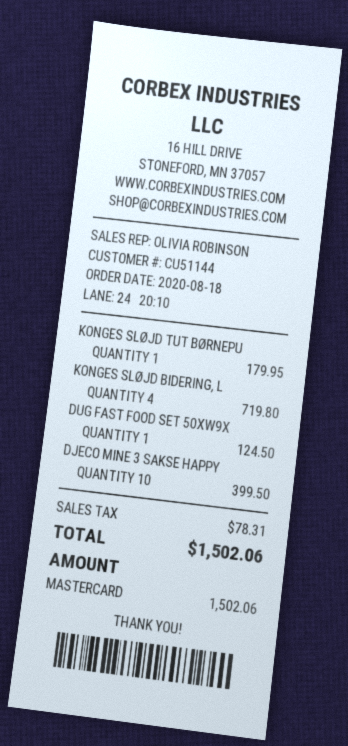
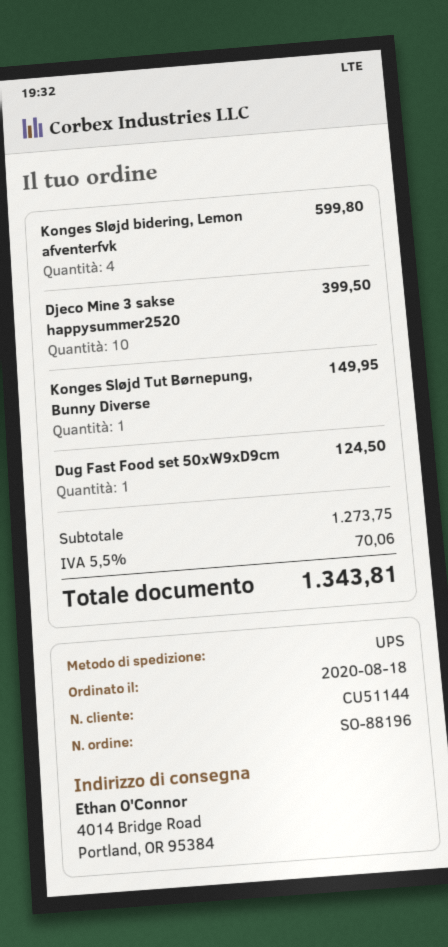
KONGES SLØJD TUT BØRNEPU: 1 for 179.95 -> 1 for 149.95
KONGES SLØJD BIDERING, L: 4 for 719.80 -> 4 for 599.80
tax: 78.31 -> 70.06
total: 1502.06 -> 1343.81

